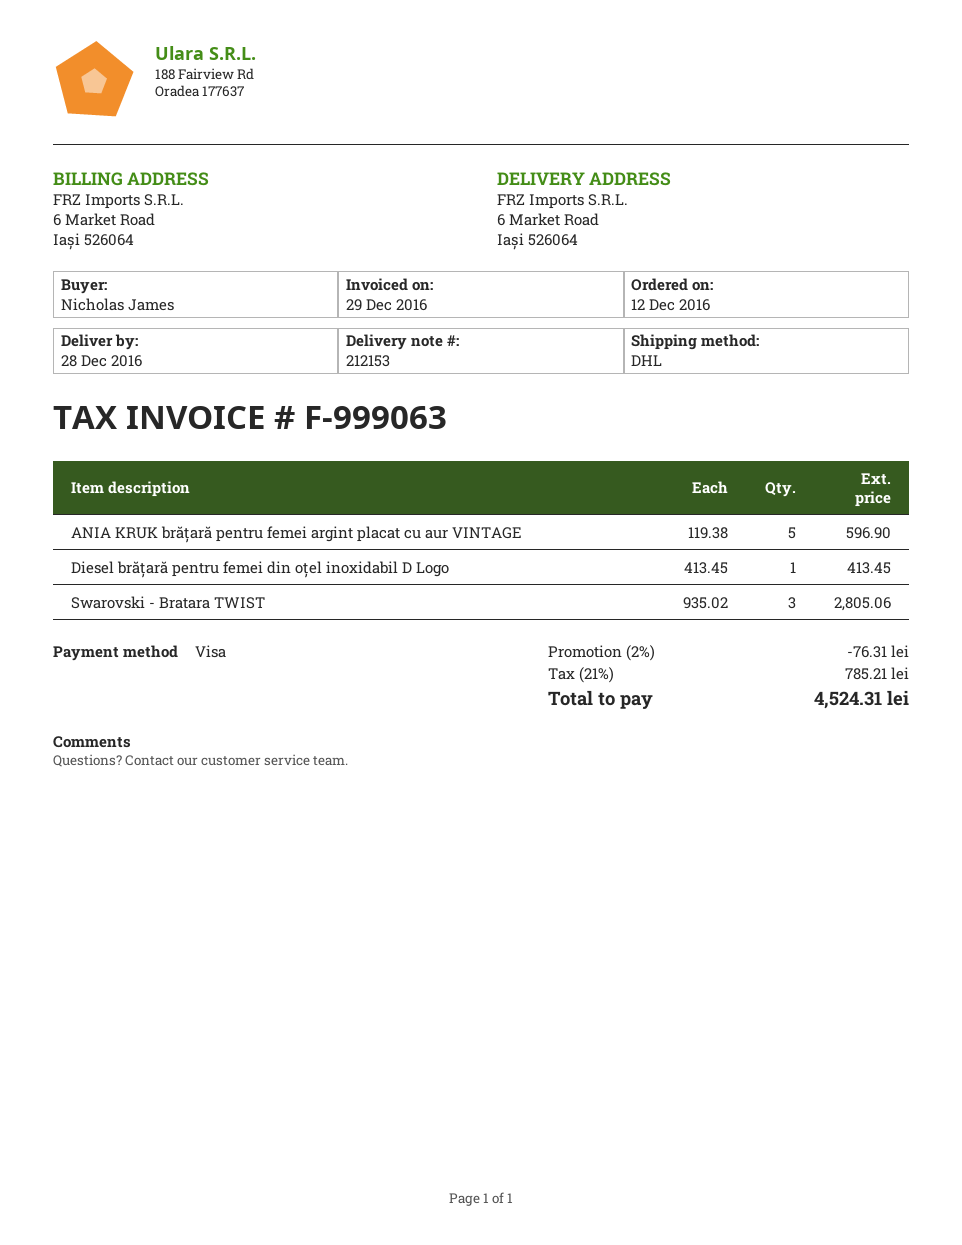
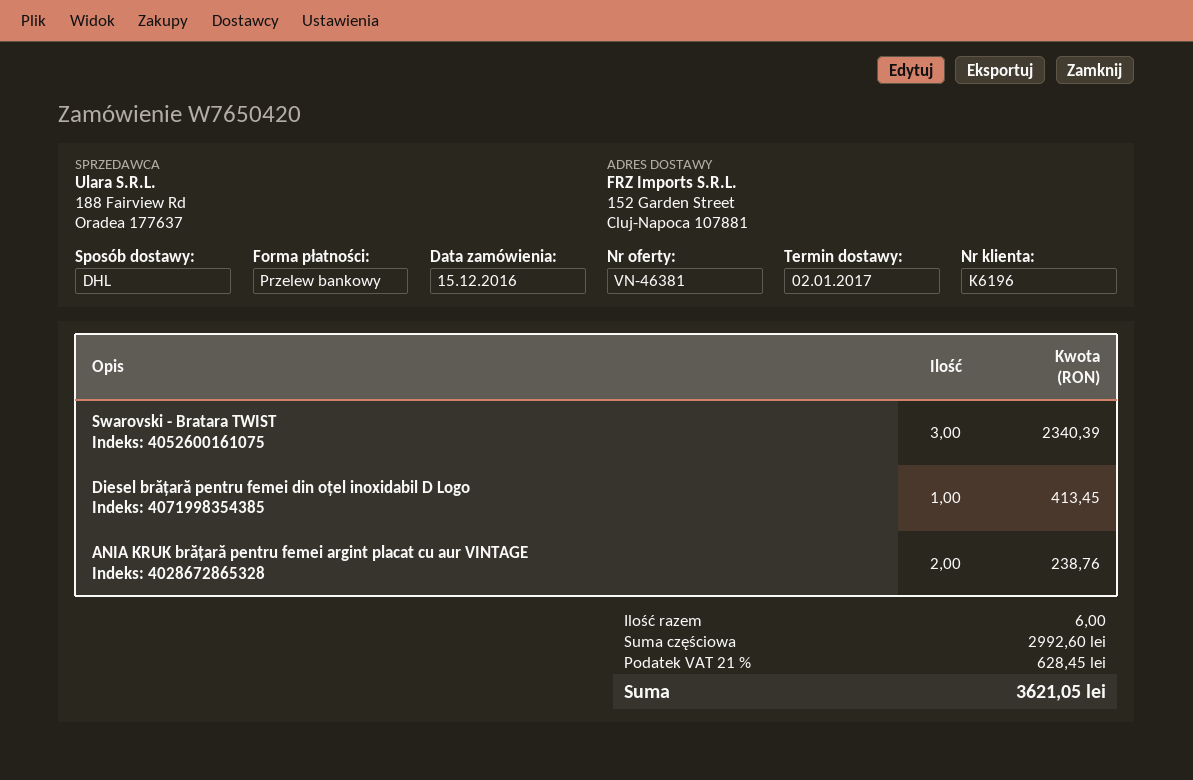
order date: 2016-12-12 -> 2016-12-15
delivery date: 2016-12-28 -> 2017-01-02
payment method: Visa -> bank transfer
ship to: 6 Market Road, Iași 526064 -> 152 Garden Street, Cluj-Napoca 107881
ANIA KRUK brățară pentru femei argint placat cu aur VINTAGE: 5 for 596.90 -> 2 for 238.76
Swarovski - Bratara TWIST: 3 for 2805.06 -> 3 for 2340.39
discount: 2% = 76.31 -> none
tax: 21% = 785.21 -> 21% = 628.45
total: 4524.31 -> 3621.05

